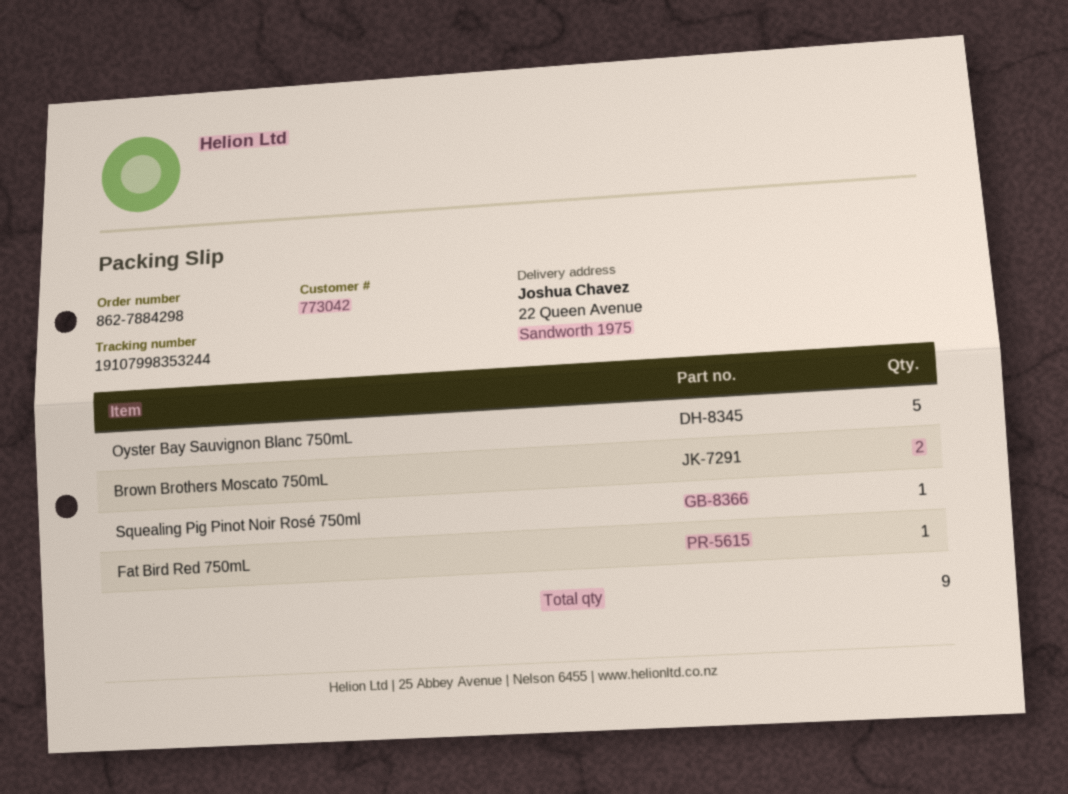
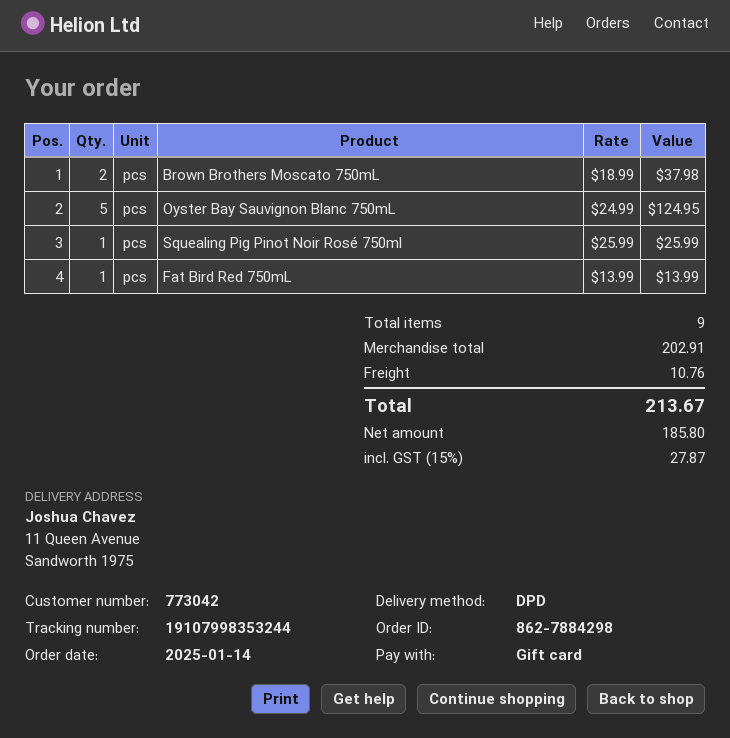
ship to: 22 Queen Avenue, Sandworth 1975 -> 11 Queen Avenue, Sandworth 1975

